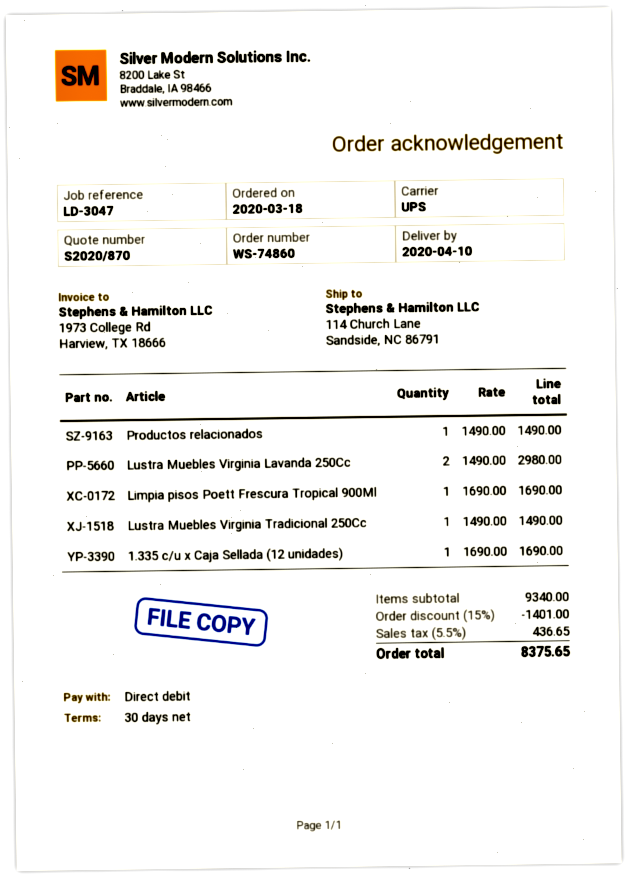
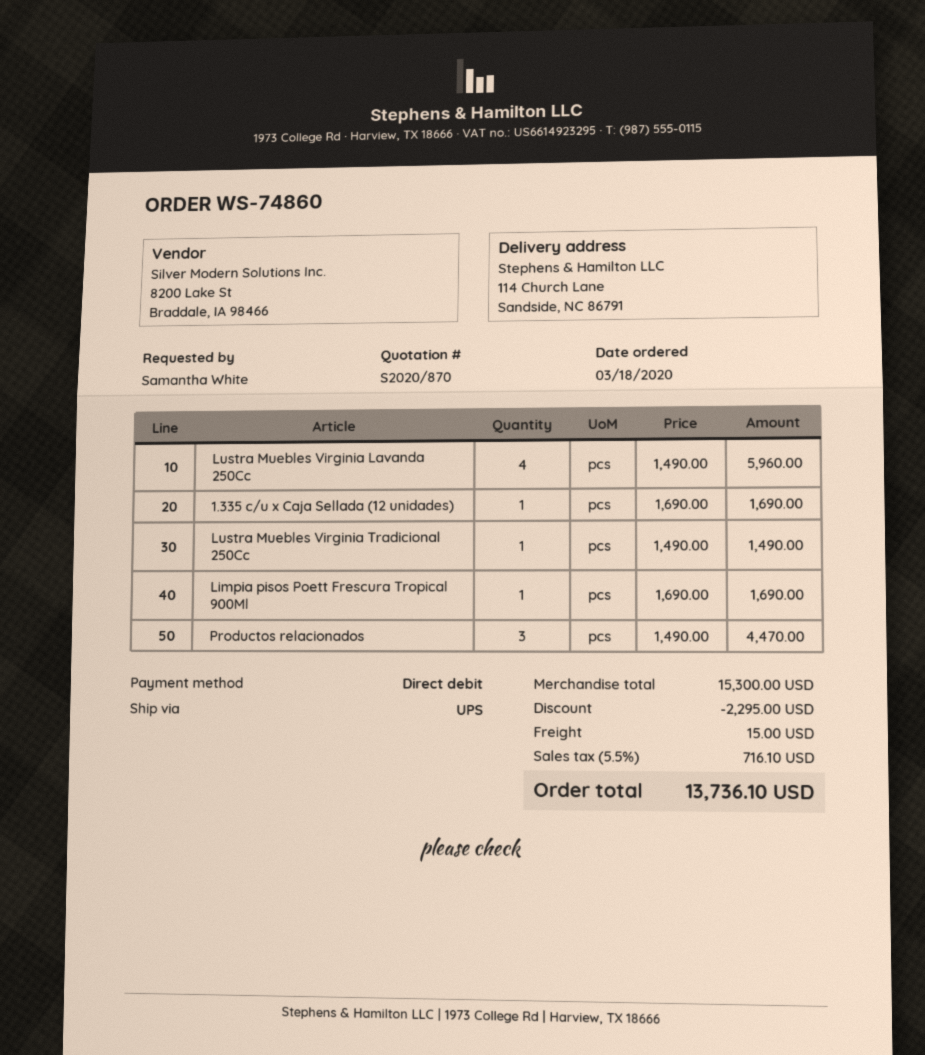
Productos relacionados: 1 x 1490.00 = 1490.00 -> 3 x 1490.00 = 4470.00
Lustra Muebles Virginia Lavanda 250Cc: 2 x 1490.00 = 2980.00 -> 4 x 1490.00 = 5960.00
subtotal: 9340.00 -> 15300.00
discount: 1401.00 -> 2295.00
shipping: none -> 15.00
tax: 5.5% = 436.65 -> 5.5% = 716.10
total: 8375.65 -> 13736.10

